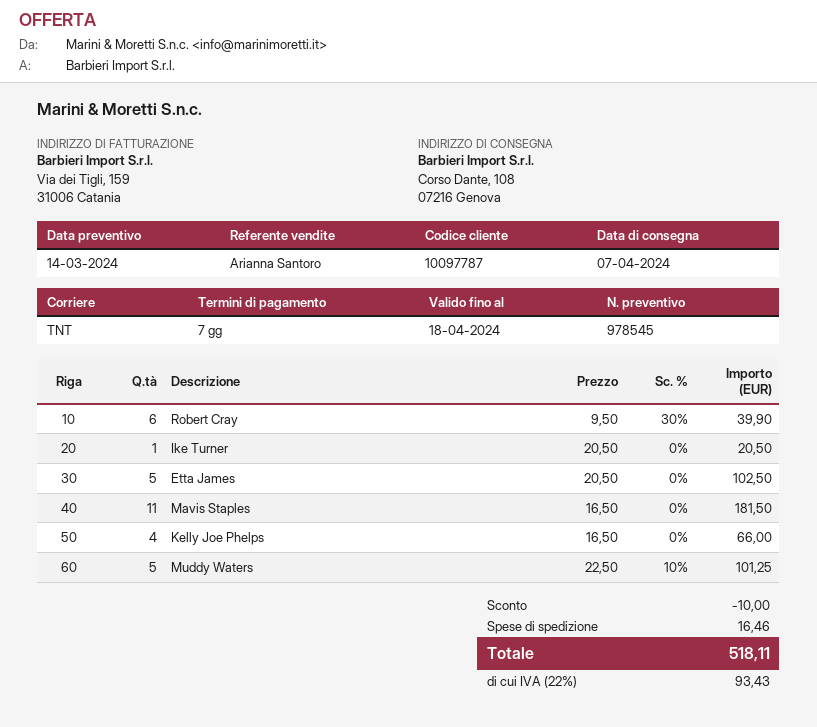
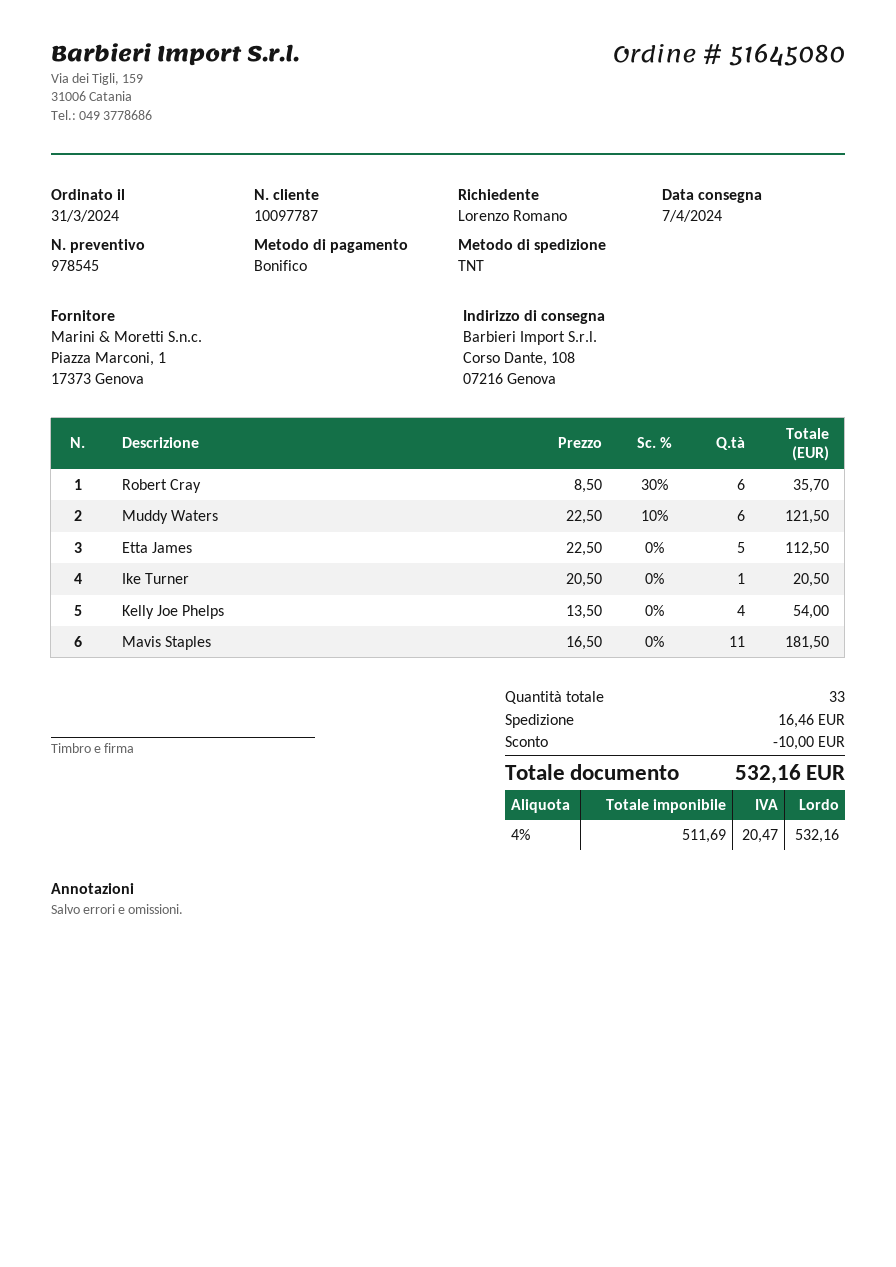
Robert Cray: 6 x 9.50 - 30% = 39.90 -> 6 x 8.50 - 30% = 35.70
Etta James: 5 x 20.50 = 102.50 -> 5 x 22.50 = 112.50
Kelly Joe Phelps: 4 x 16.50 = 66.00 -> 4 x 13.50 = 54.00
Muddy Waters: 5 x 22.50 - 10% = 101.25 -> 6 x 22.50 - 10% = 121.50
tax: 22% = 93.43 -> 4% = 20.47
total: 518.11 -> 532.16

